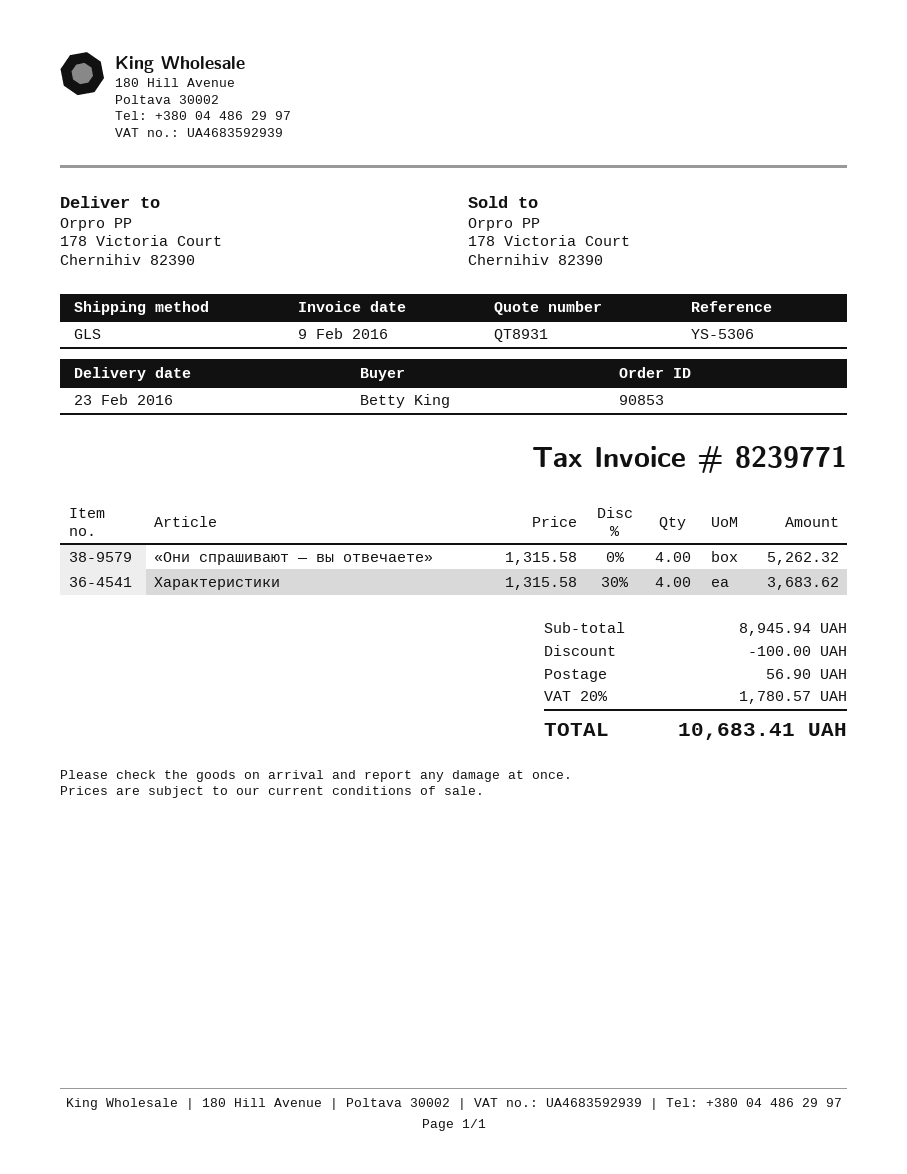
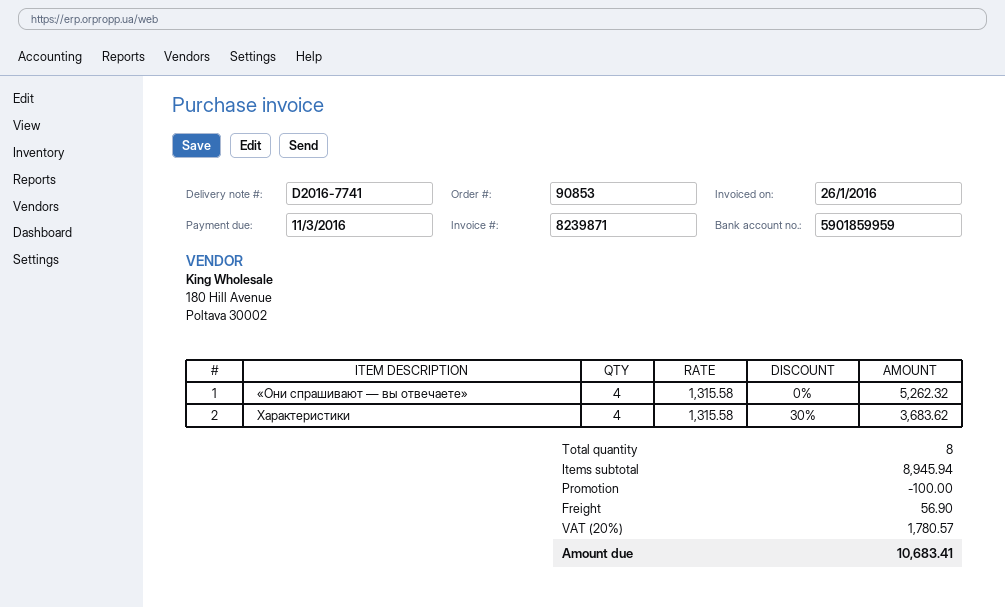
invoice number: 8239771 -> 8239871
invoice date: 2016-02-09 -> 2016-01-26

